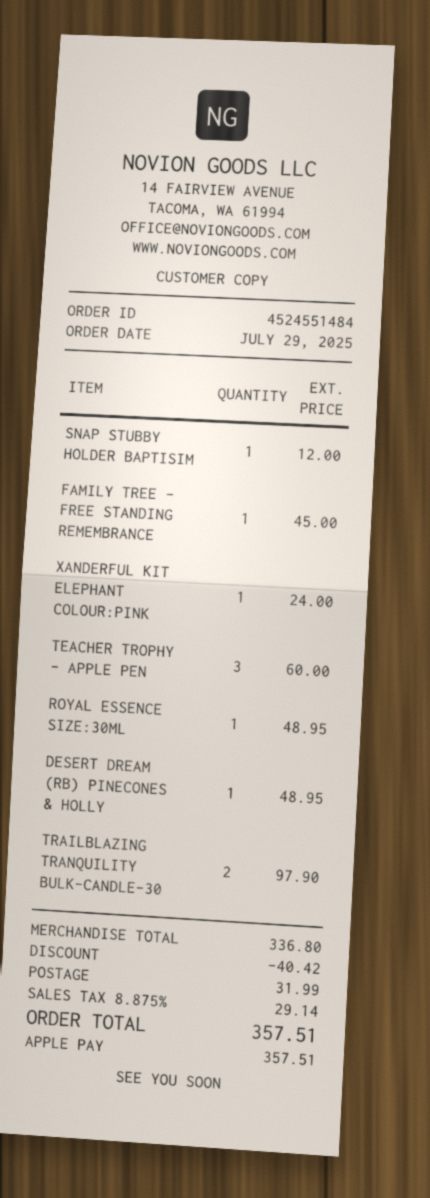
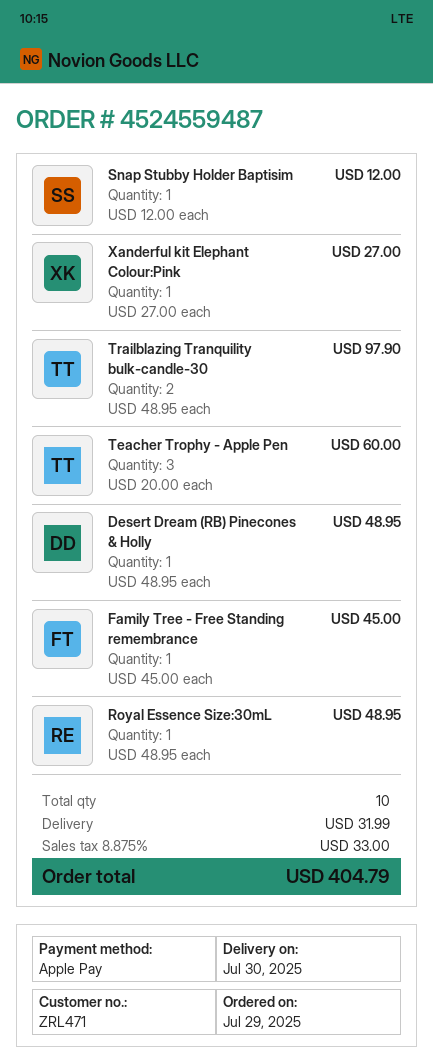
order number: 4524551484 -> 4524559487
XANDERFUL KIT ELEPHANT COLOUR:PINK: 1 for 24.00 -> 1 for 27.00
discount: 40.42 -> none
tax: 8.875% = 29.14 -> 8.875% = 33.00
total: 357.51 -> 404.79

